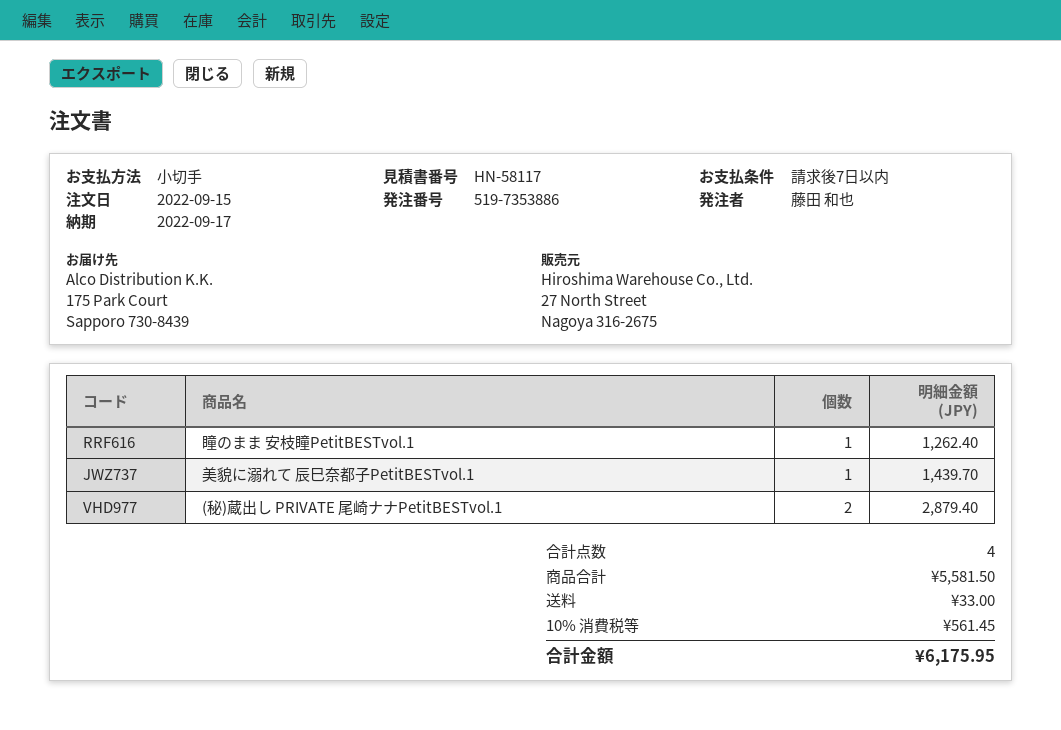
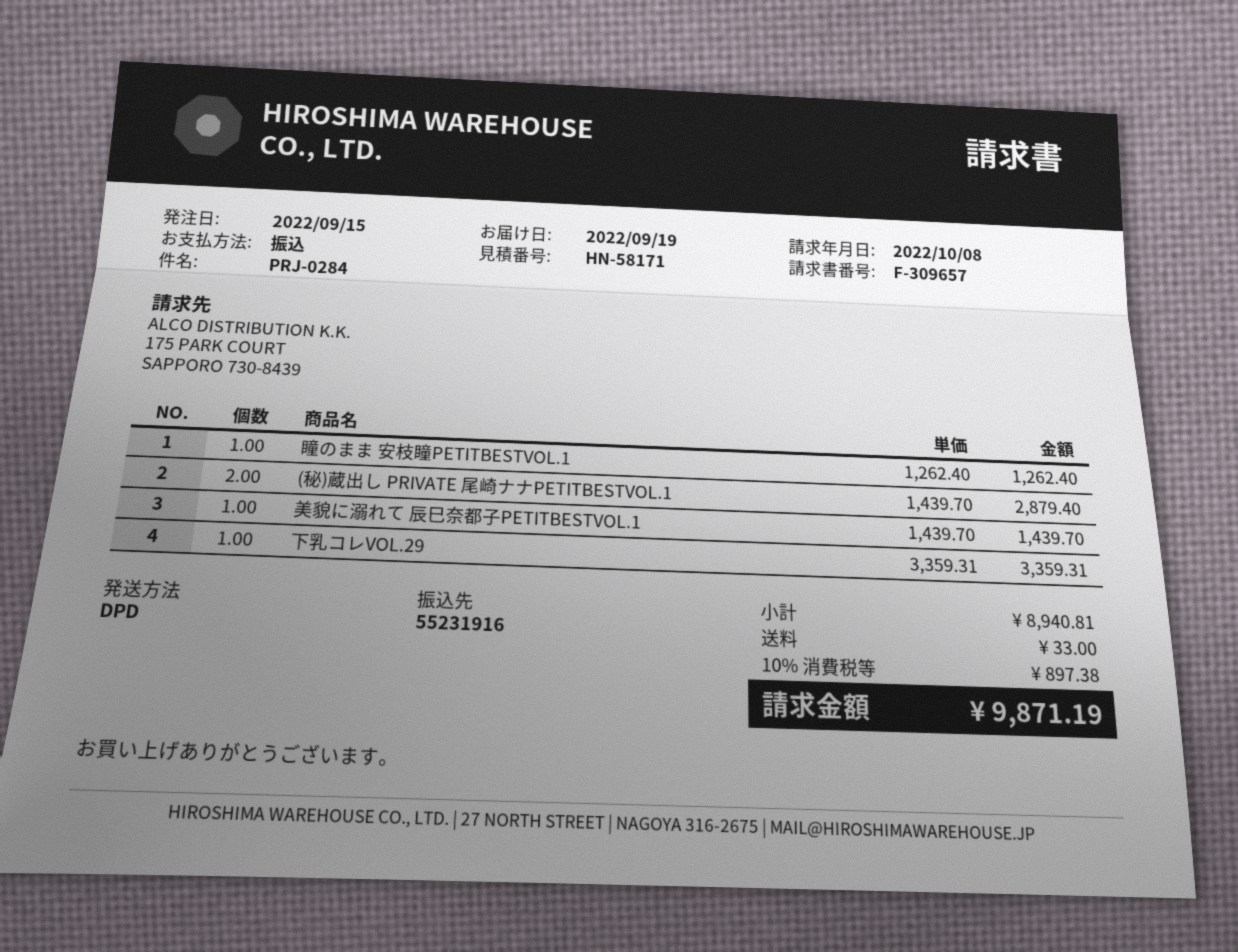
quote number: HN-58117 -> HN-58171
delivery date: 2022-09-17 -> 2022-09-19
payment method: cheque -> bank transfer
下乳コレVOL.29: none -> 1 for 3359.31
subtotal: 5581.50 -> 8940.81
tax: 10% = 561.45 -> 10% = 897.38
total: 6175.95 -> 9871.19

